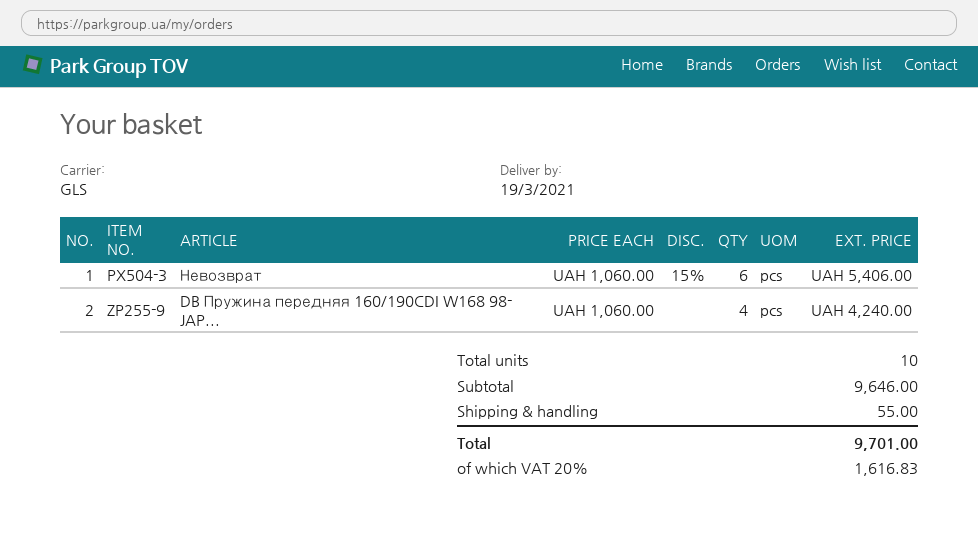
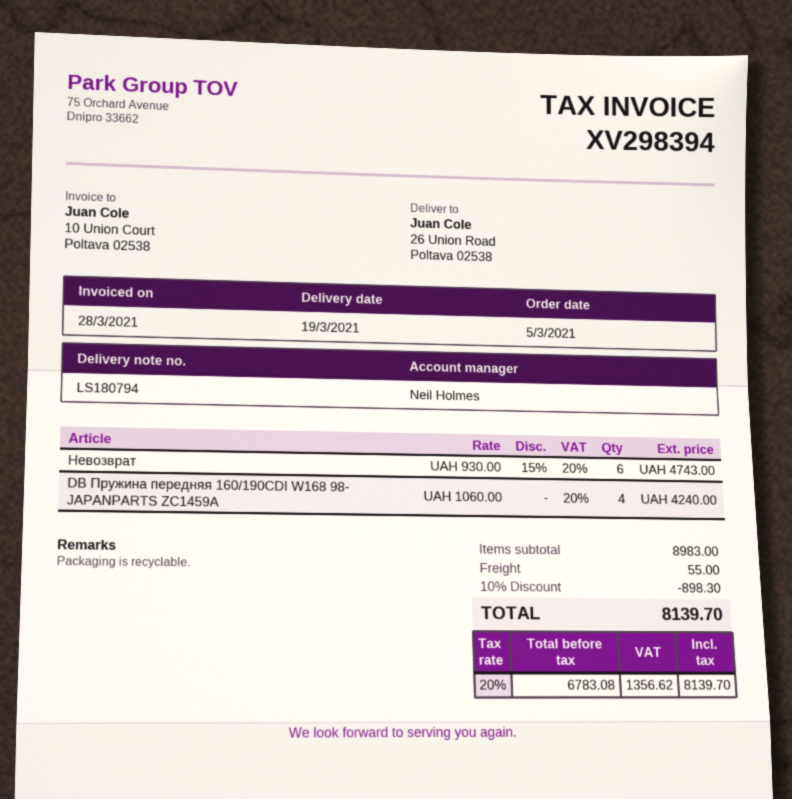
Невозврат: 6 x 1060.00 - 15% = 5406.00 -> 6 x 930.00 - 15% = 4743.00
subtotal: 9646.00 -> 8983.00
discount: none -> 10% = 898.30
tax: 20% = 1616.83 -> 20% = 1356.62
total: 9701.00 -> 8139.70

